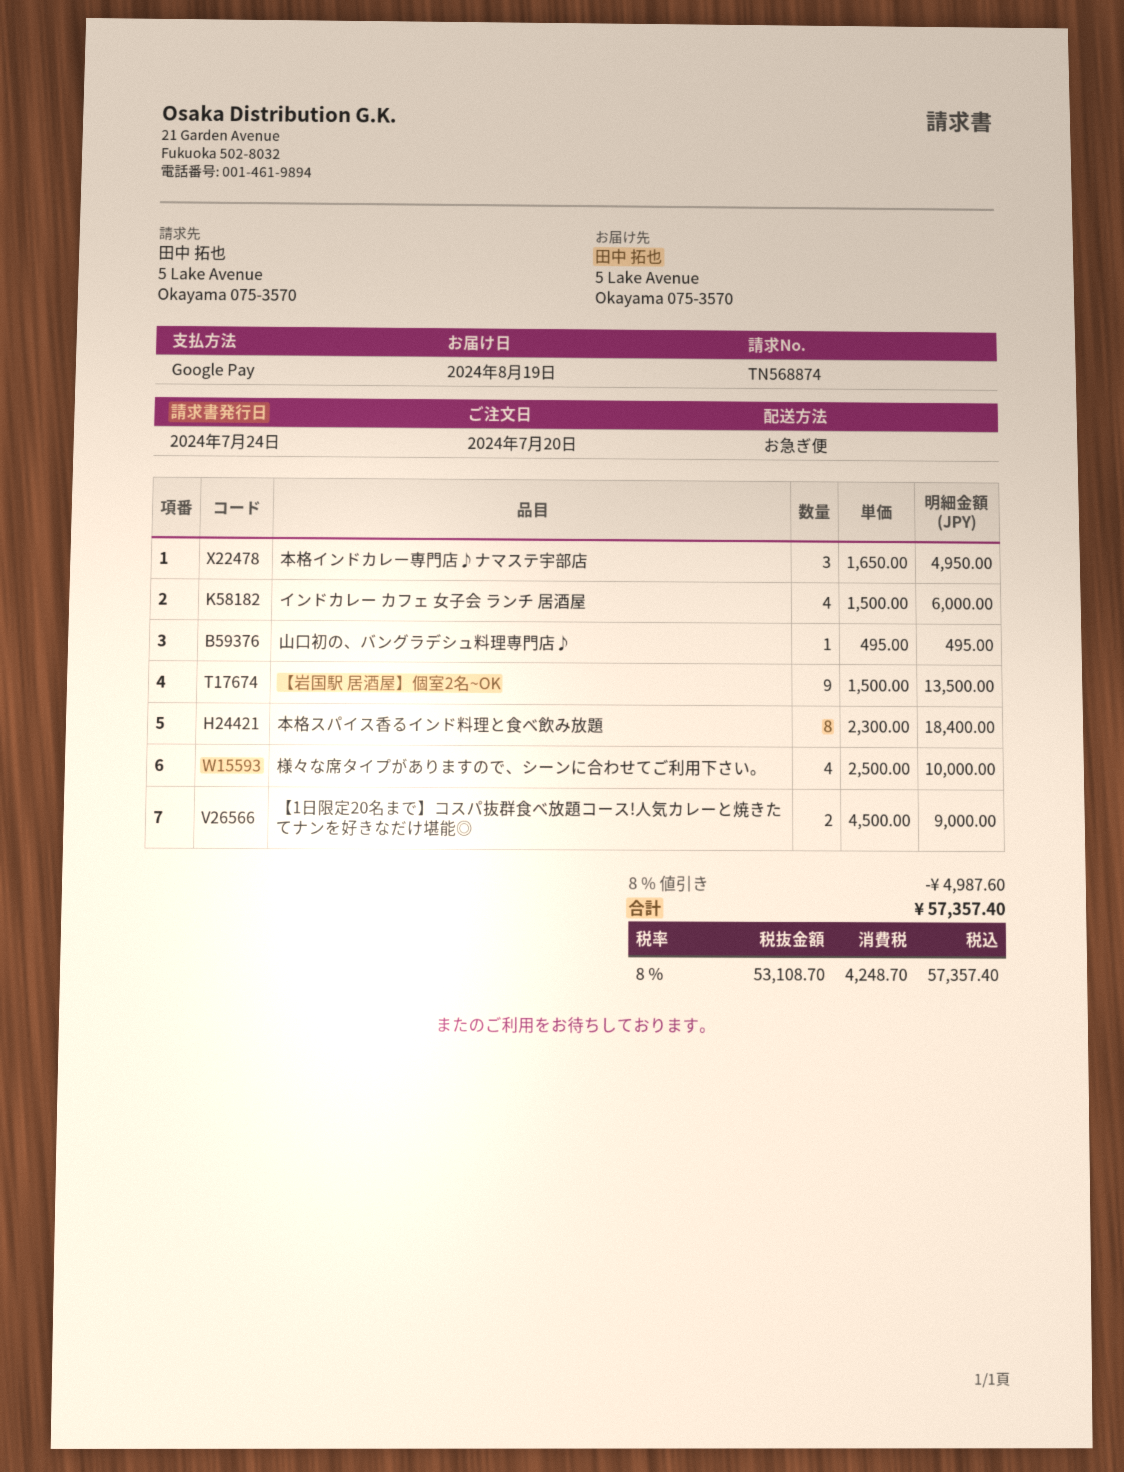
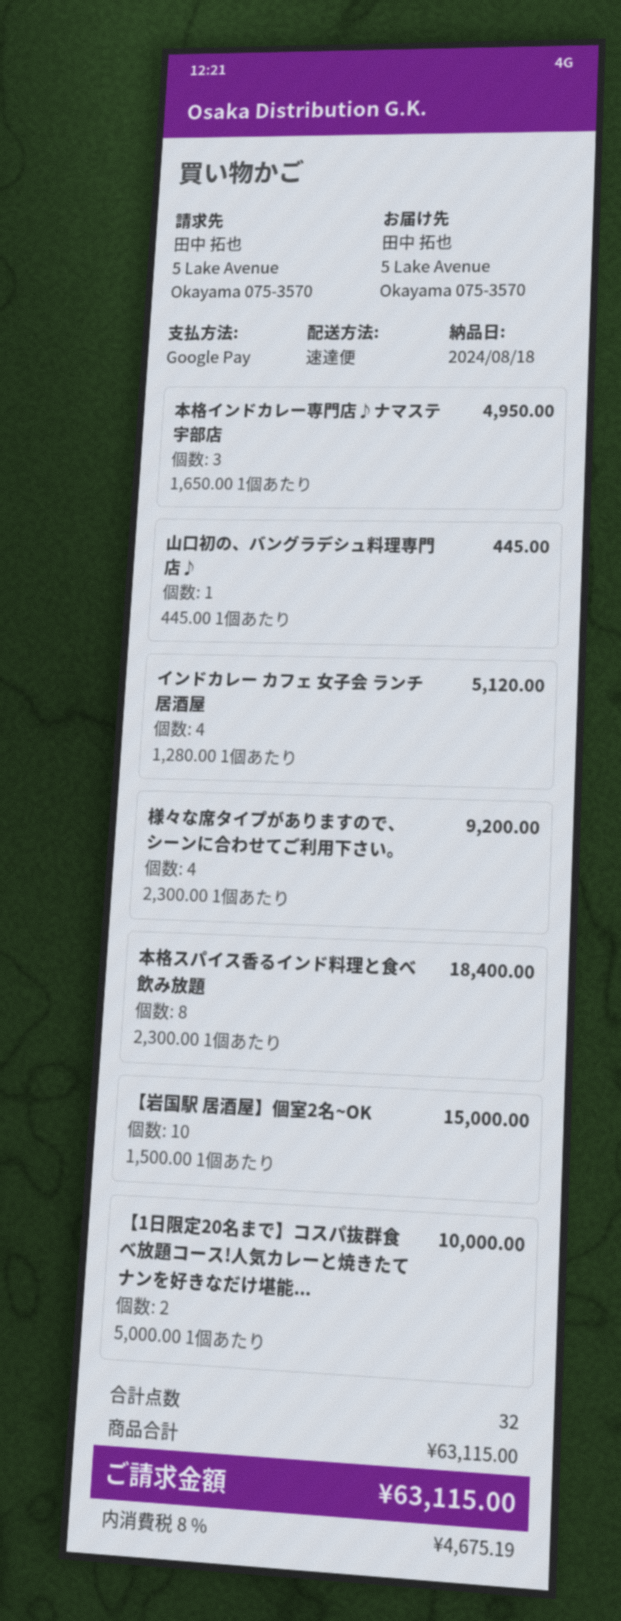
delivery date: 2024-08-19 -> 2024-08-18
インドカレー カフェ 女子会 ランチ 居酒屋: 4 x 1500.00 = 6000.00 -> 4 x 1280.00 = 5120.00
山口初の、バングラデシュ料理専門店♪: 1 x 495.00 = 495.00 -> 1 x 445.00 = 445.00
【岩国駅 居酒屋】個室2名~OK: 9 x 1500.00 = 13500.00 -> 10 x 1500.00 = 15000.00
様々な席タイプがありますので、シーンに合わせてご利用下さい。: 4 x 2500.00 = 10000.00 -> 4 x 2300.00 = 9200.00
【1日限定20名まで】コスパ抜群食べ放題コース!人気カレーと焼きたてナンを好きなだけ堪能◎: 2 x 4500.00 = 9000.00 -> 2 x 5000.00 = 10000.00
discount: 8% = 4987.60 -> none
tax: 8% = 4248.70 -> 8% = 4675.19
total: 57357.40 -> 63115.00

